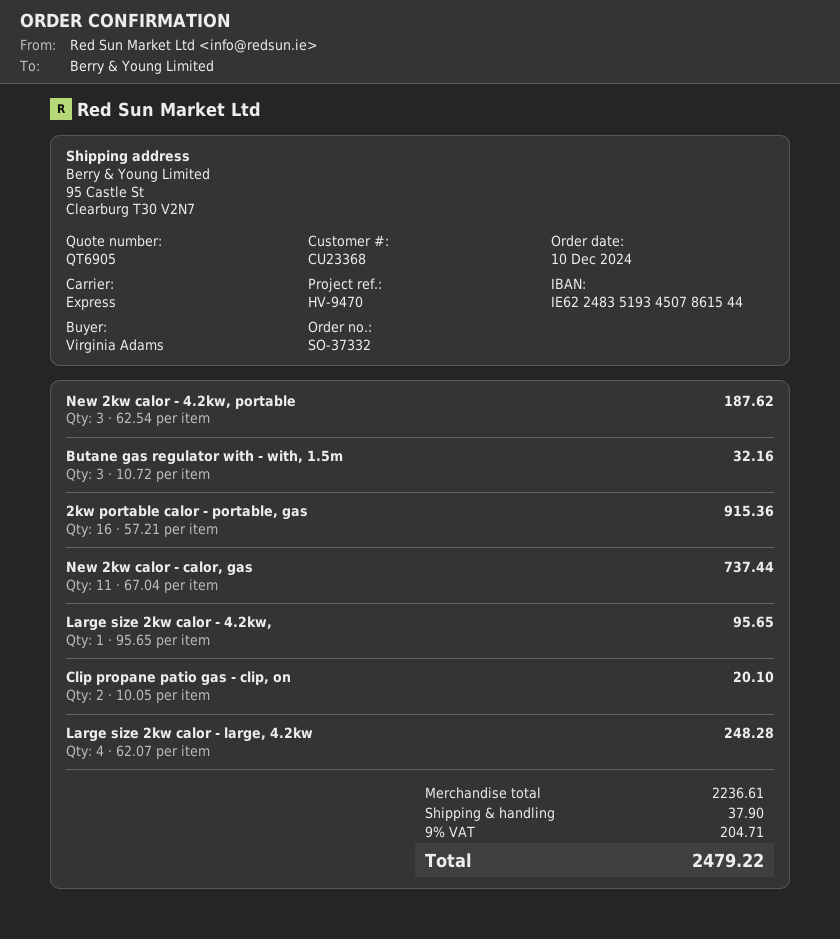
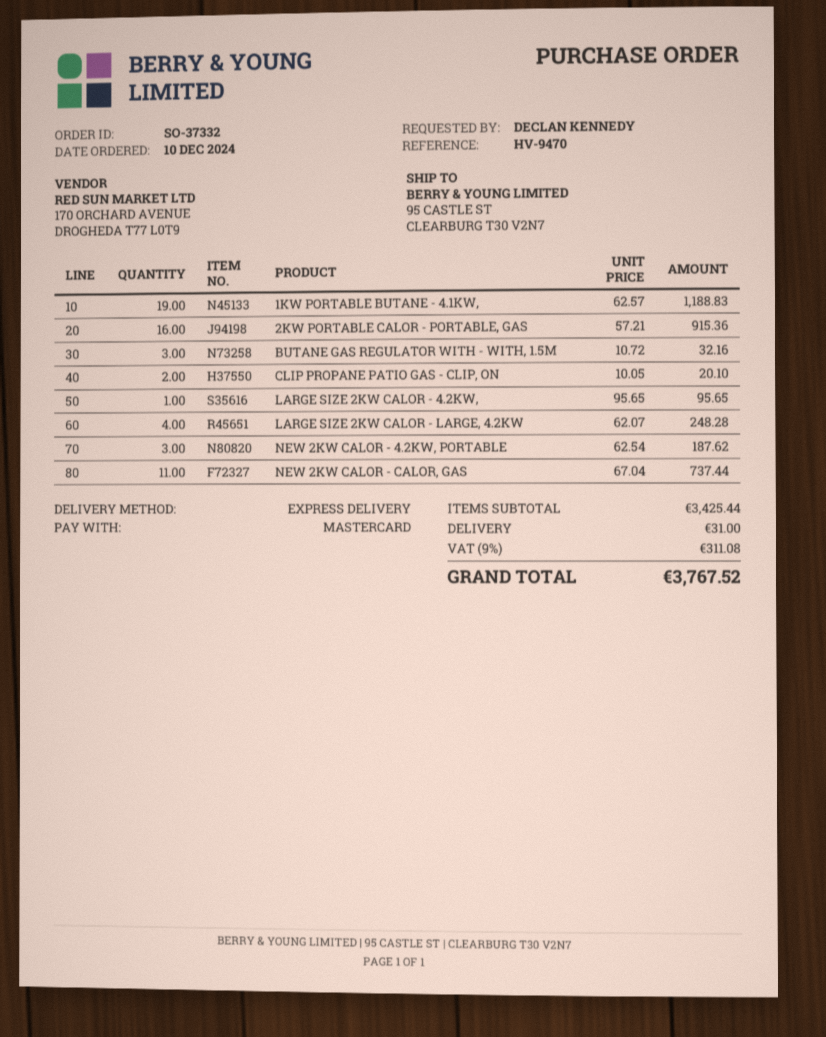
ordered by: Virginia Adams -> DECLAN KENNEDY
1KW PORTABLE BUTANE - 4.1KW,: none -> 19 x 62.57 = 1188.83
subtotal: 2236.61 -> 3425.44
shipping: 37.90 -> 31.00
tax: 9% = 204.71 -> 9% = 311.08
total: 2479.22 -> 3767.52

